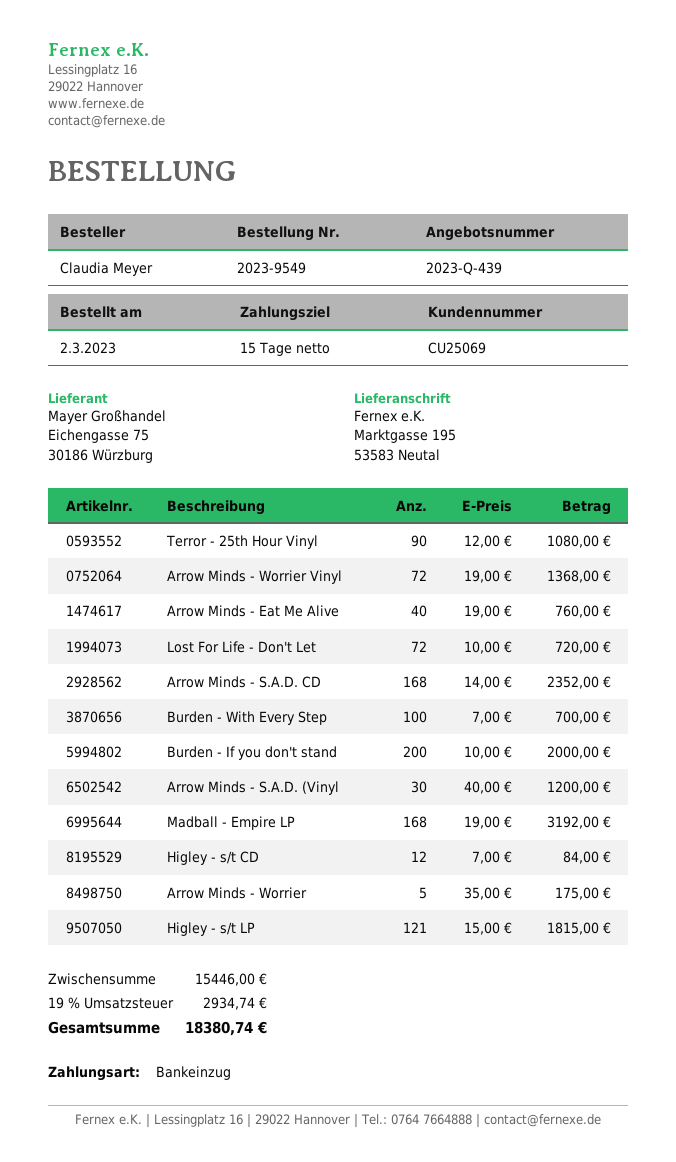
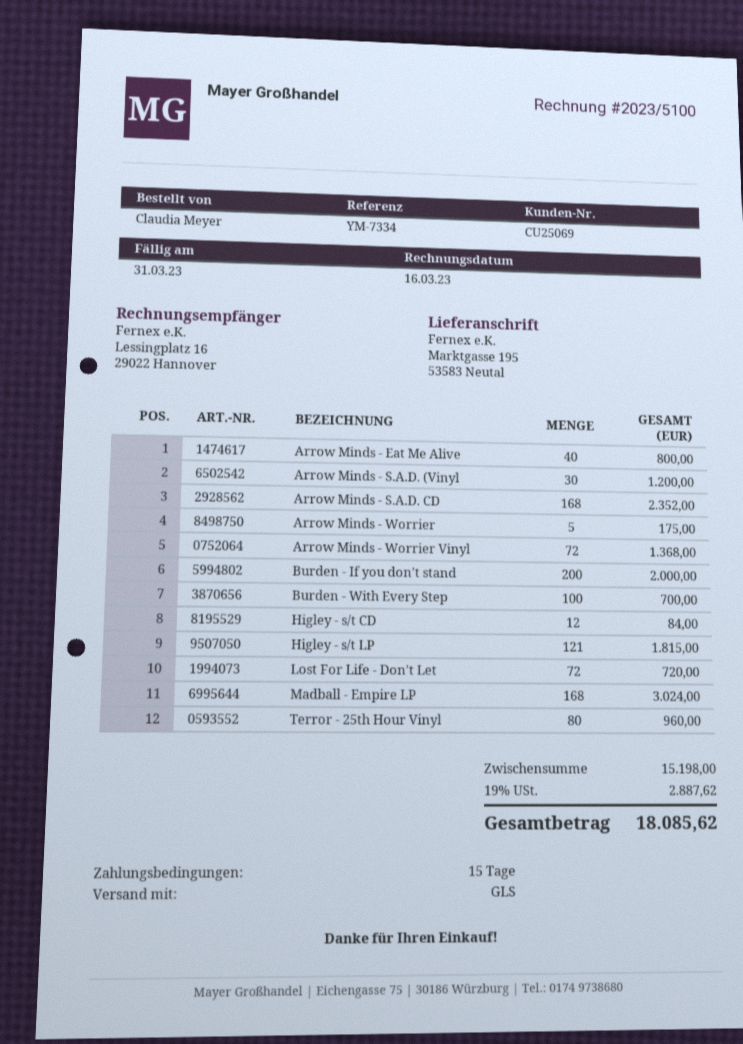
Terror - 25th Hour Vinyl: 90 for 1080.00 -> 80 for 960.00
Arrow Minds - Eat Me Alive: 40 for 760.00 -> 40 for 800.00
Madball - Empire LP: 168 for 3192.00 -> 168 for 3024.00
subtotal: 15446.00 -> 15198.00
tax: 19% = 2934.74 -> 19% = 2887.62
total: 18380.74 -> 18085.62

